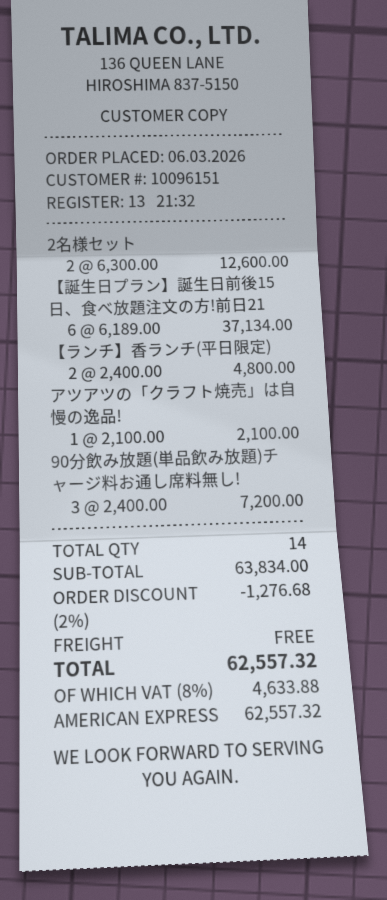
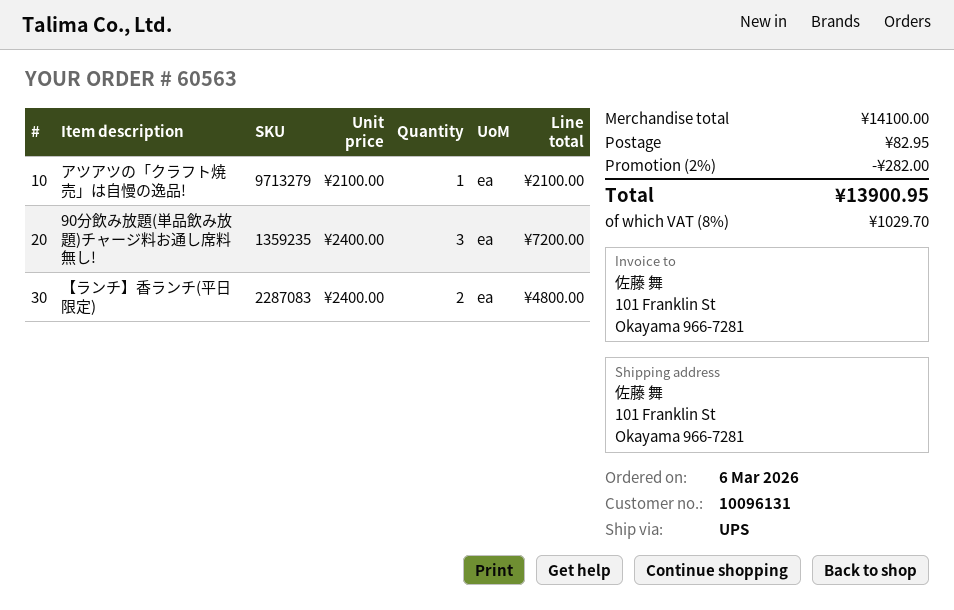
customer number: 10096151 -> 10096131
2名様セット: 2 x 6300.00 = 12600.00 -> none
【誕生日プラン】誕生日前後15日、食べ放題注文の方!前日21: 6 x 6189.00 = 37134.00 -> none
subtotal: 63834.00 -> 14100.00
discount: 2% = 1276.68 -> 2% = 282.00
shipping: 0.00 -> 82.95
tax: 8% = 4633.88 -> 8% = 1029.70
total: 62557.32 -> 13900.95

